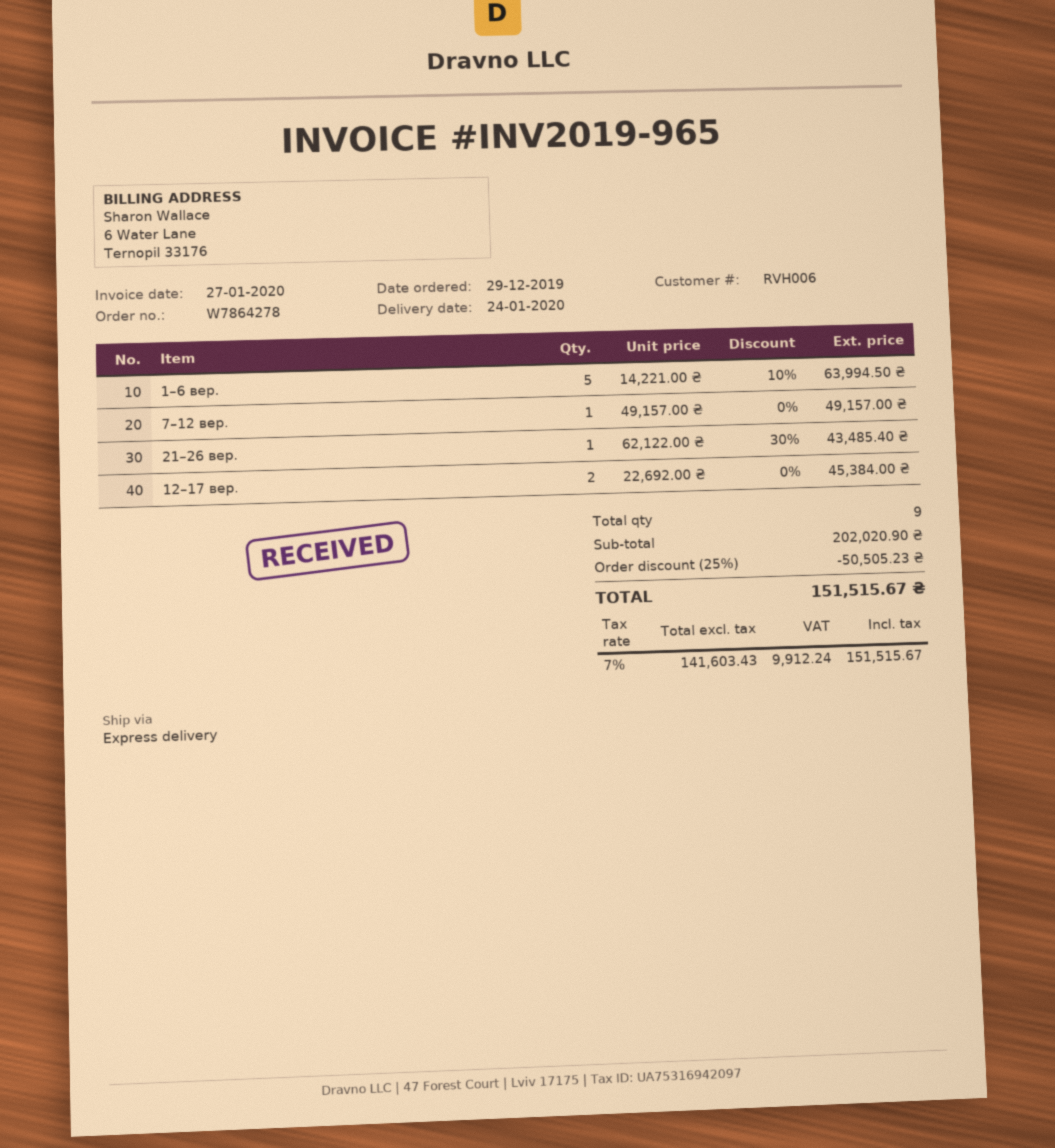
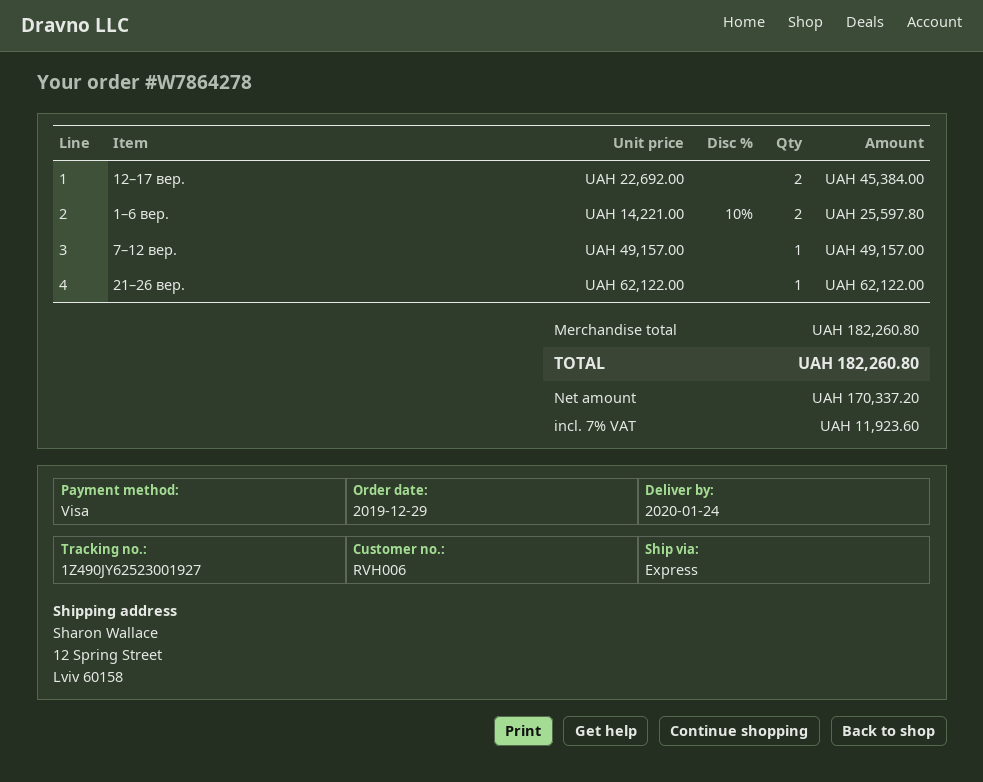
1–6 вер.: 5 x 14221.00 - 10% = 63994.50 -> 2 x 14221.00 - 10% = 25597.80
21–26 вер.: 1 x 62122.00 - 30% = 43485.40 -> 1 x 62122.00 = 62122.00
subtotal: 202020.90 -> 182260.80
discount: 25% = 50505.23 -> none
net: 141603.43 -> 170337.20
tax: 7% = 9912.24 -> 7% = 11923.60
total: 151515.67 -> 182260.80

